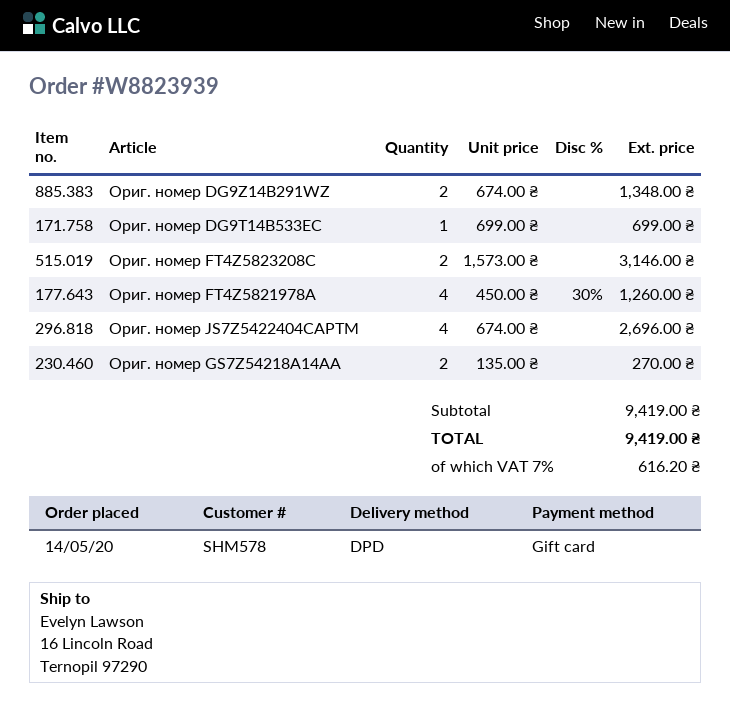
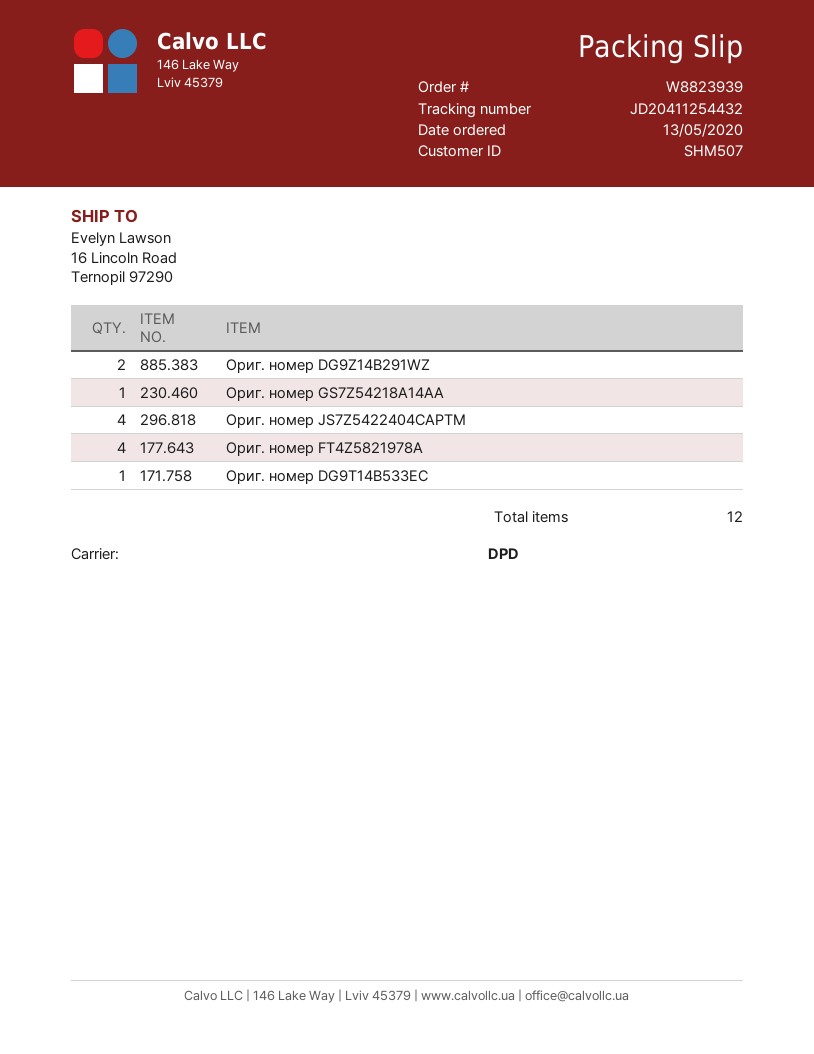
order date: 2020-05-14 -> 2020-05-13
customer number: SHM578 -> SHM507
Ориг. номер FT4Z5823208C: 2 -> none
Ориг. номер GS7Z54218A14AA: 2 -> 1

